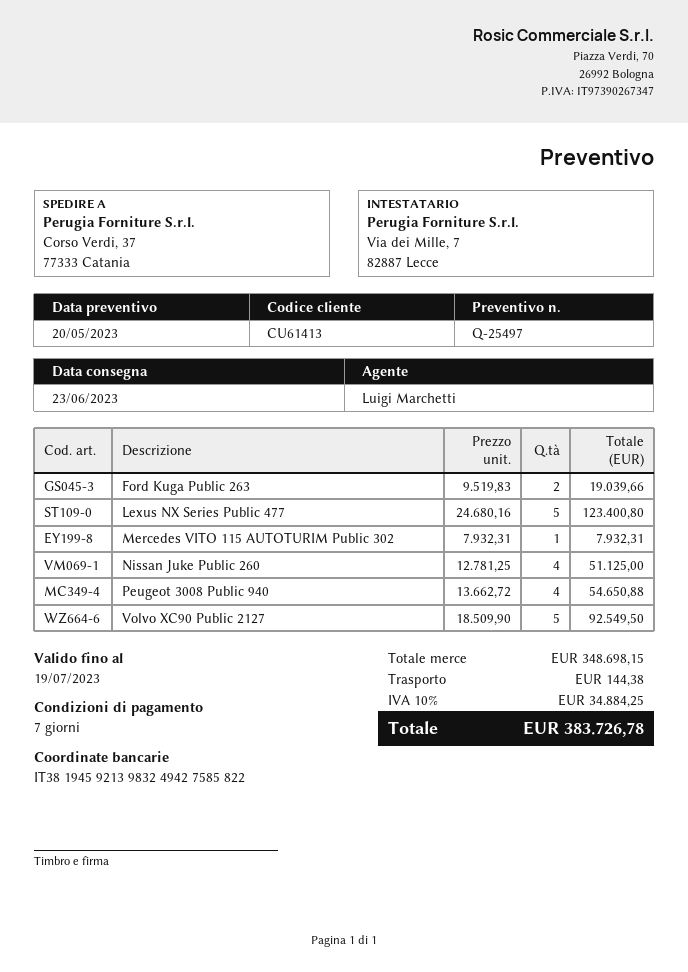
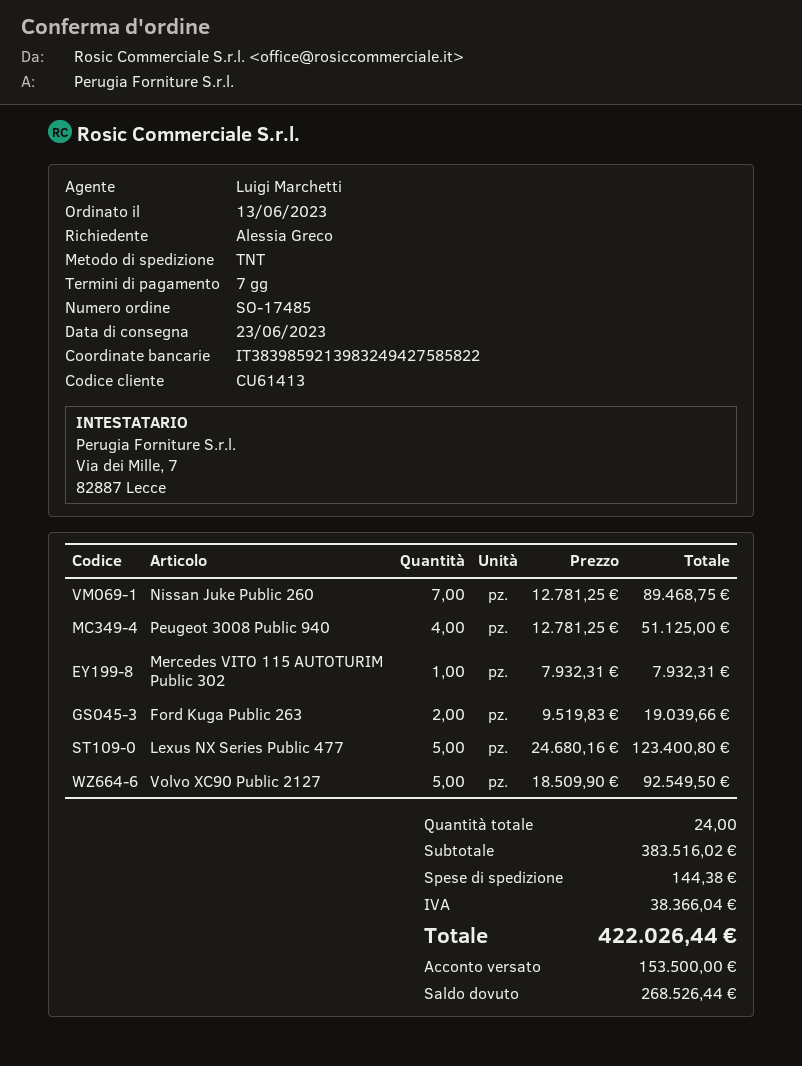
bank account: IT3819459213983249427585822 -> IT3839859213983249427585822
Nissan Juke Public 260: 4 x 12781.25 = 51125.00 -> 7 x 12781.25 = 89468.75
Peugeot 3008 Public 940: 4 x 13662.72 = 54650.88 -> 4 x 12781.25 = 51125.00
subtotal: 348698.15 -> 383516.02
tax: 34884.25 -> 38366.04
total: 383726.78 -> 422026.44

